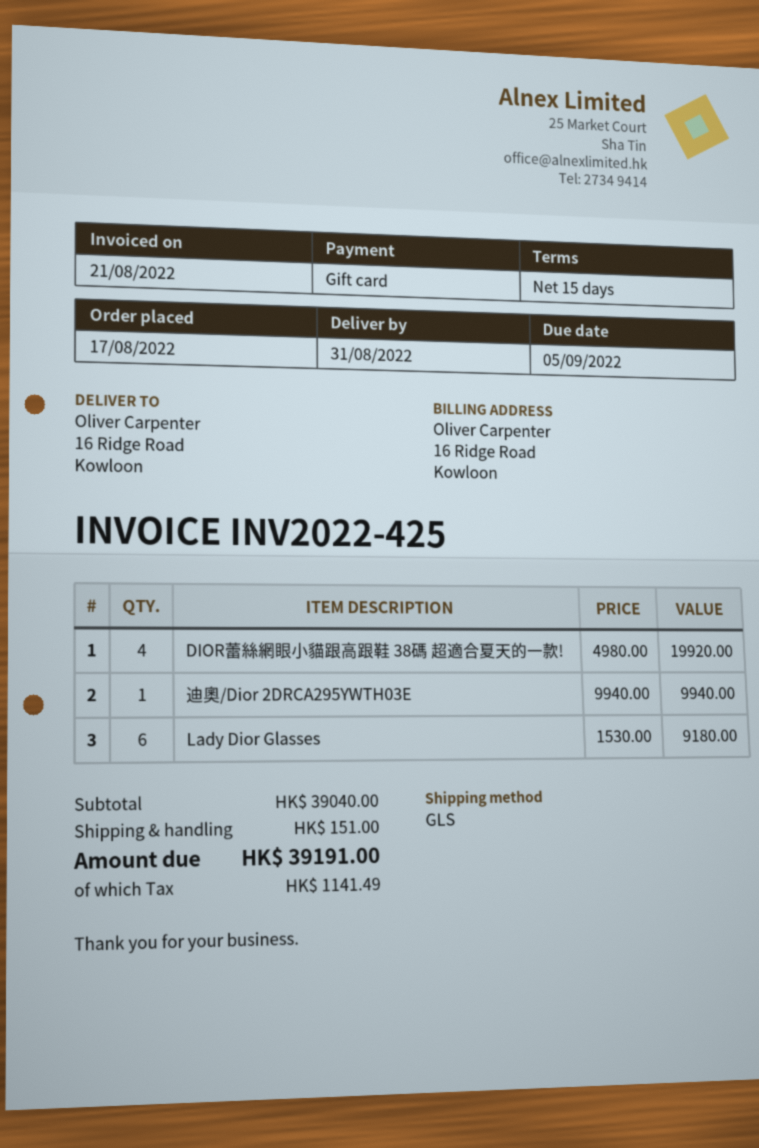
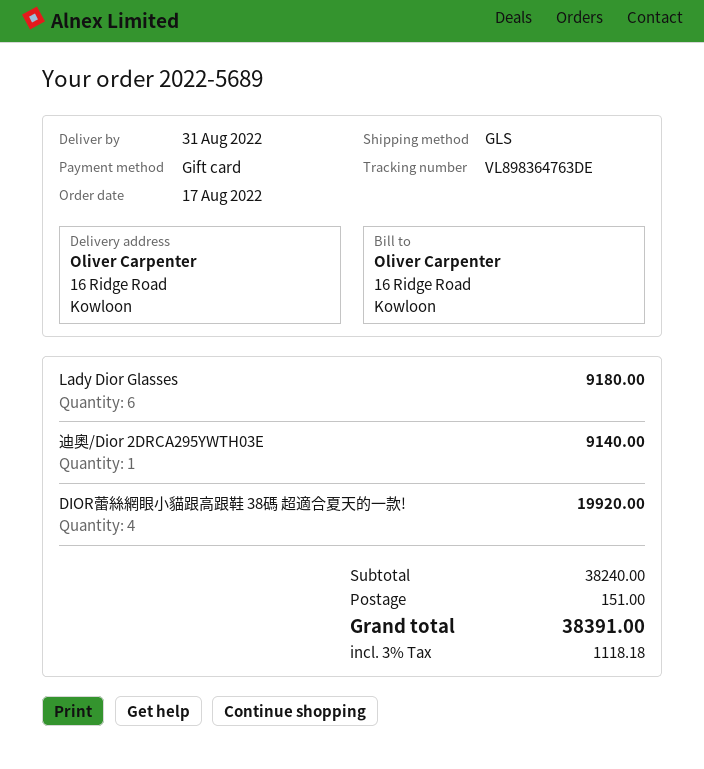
迪奧/Dior 2DRCA295YWTH03E: 1 for 9940.00 -> 1 for 9140.00
subtotal: 39040.00 -> 38240.00
tax: 1141.49 -> 1118.18
total: 39191.00 -> 38391.00

